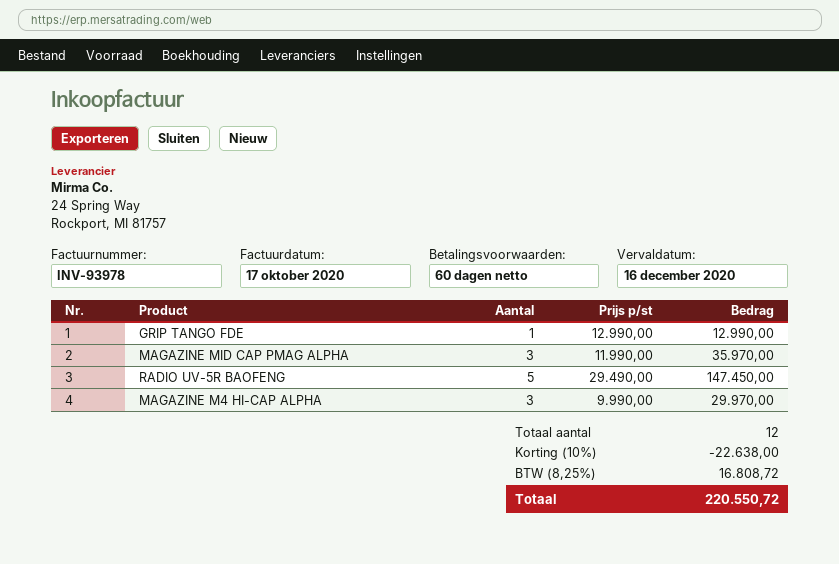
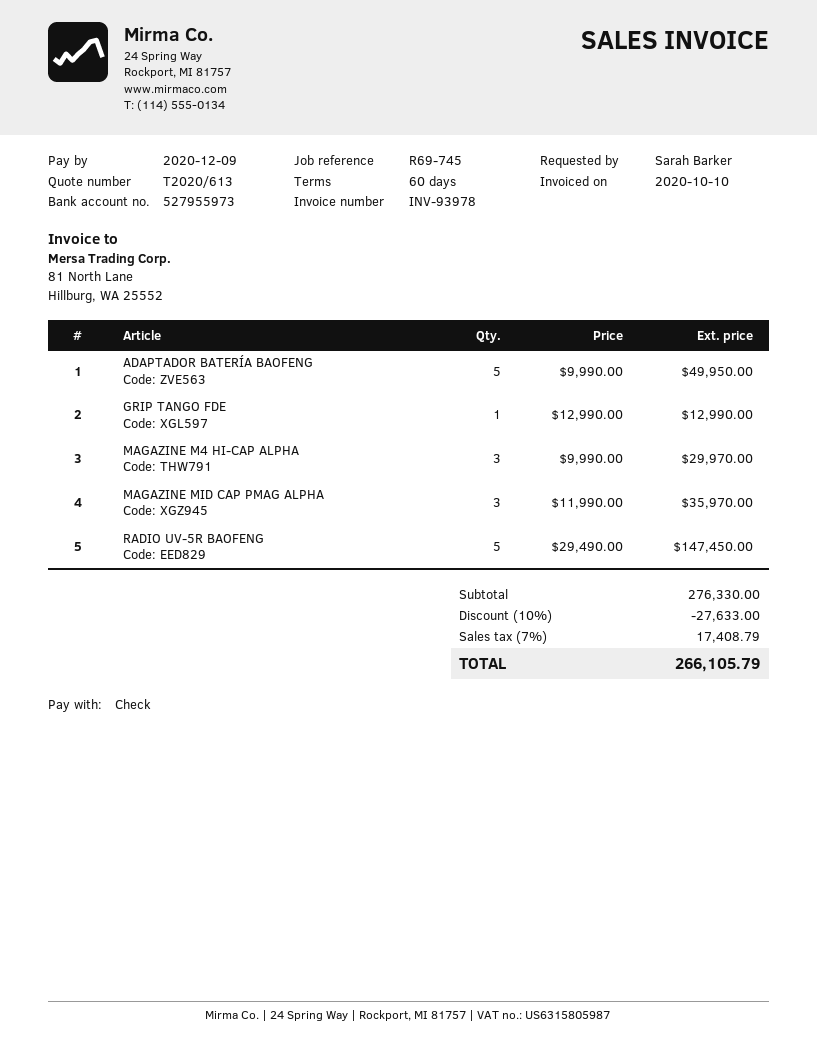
invoice date: 2020-10-17 -> 2020-10-10
due date: 2020-12-16 -> 2020-12-09
ADAPTADOR BATERÍA BAOFENG: none -> 5 x 9990.00 = 49950.00
discount: 10% = 22638.00 -> 10% = 27633.00
tax: 8.25% = 16808.72 -> 7% = 17408.79
total: 220550.72 -> 266105.79

